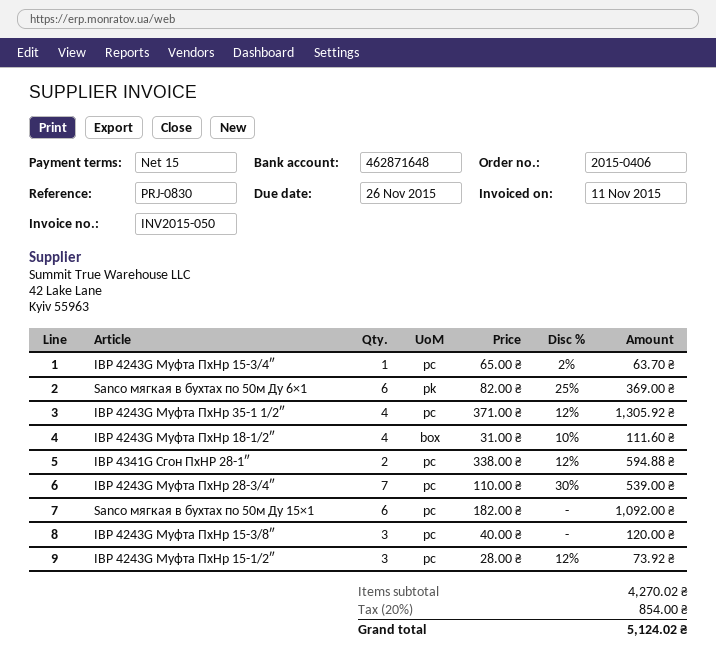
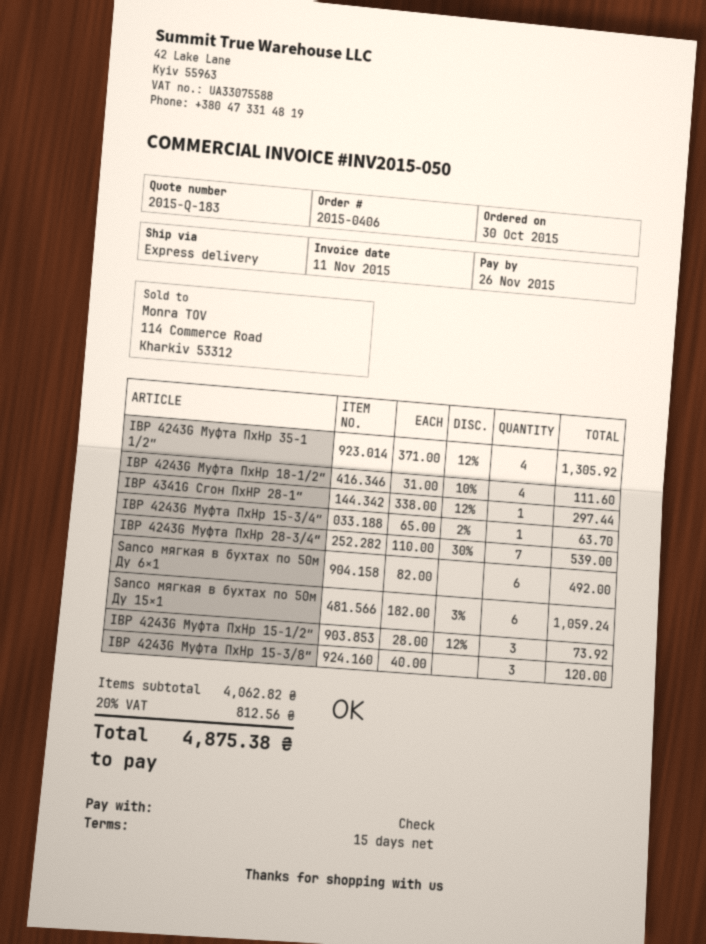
Sanco мягкая в бухтах по 50м Ду 6×1: 6 x 82.00 - 25% = 369.00 -> 6 x 82.00 = 492.00
IBP 4341G Сгон ПхНР 28-1″: 2 x 338.00 - 12% = 594.88 -> 1 x 338.00 - 12% = 297.44
Sanco мягкая в бухтах по 50м Ду 15×1: 6 x 182.00 = 1092.00 -> 6 x 182.00 - 3% = 1059.24
subtotal: 4270.02 -> 4062.82
tax: 20% = 854.00 -> 20% = 812.56
total: 5124.02 -> 4875.38

